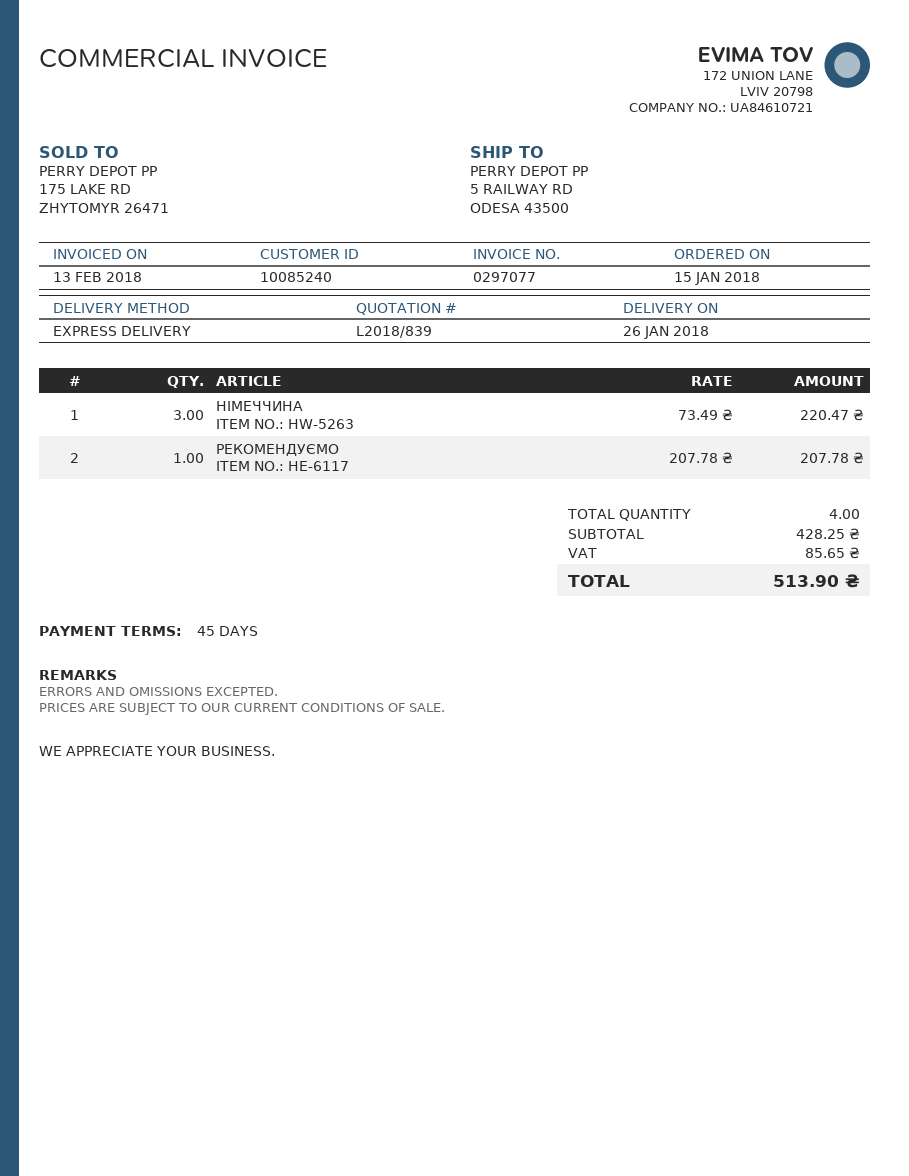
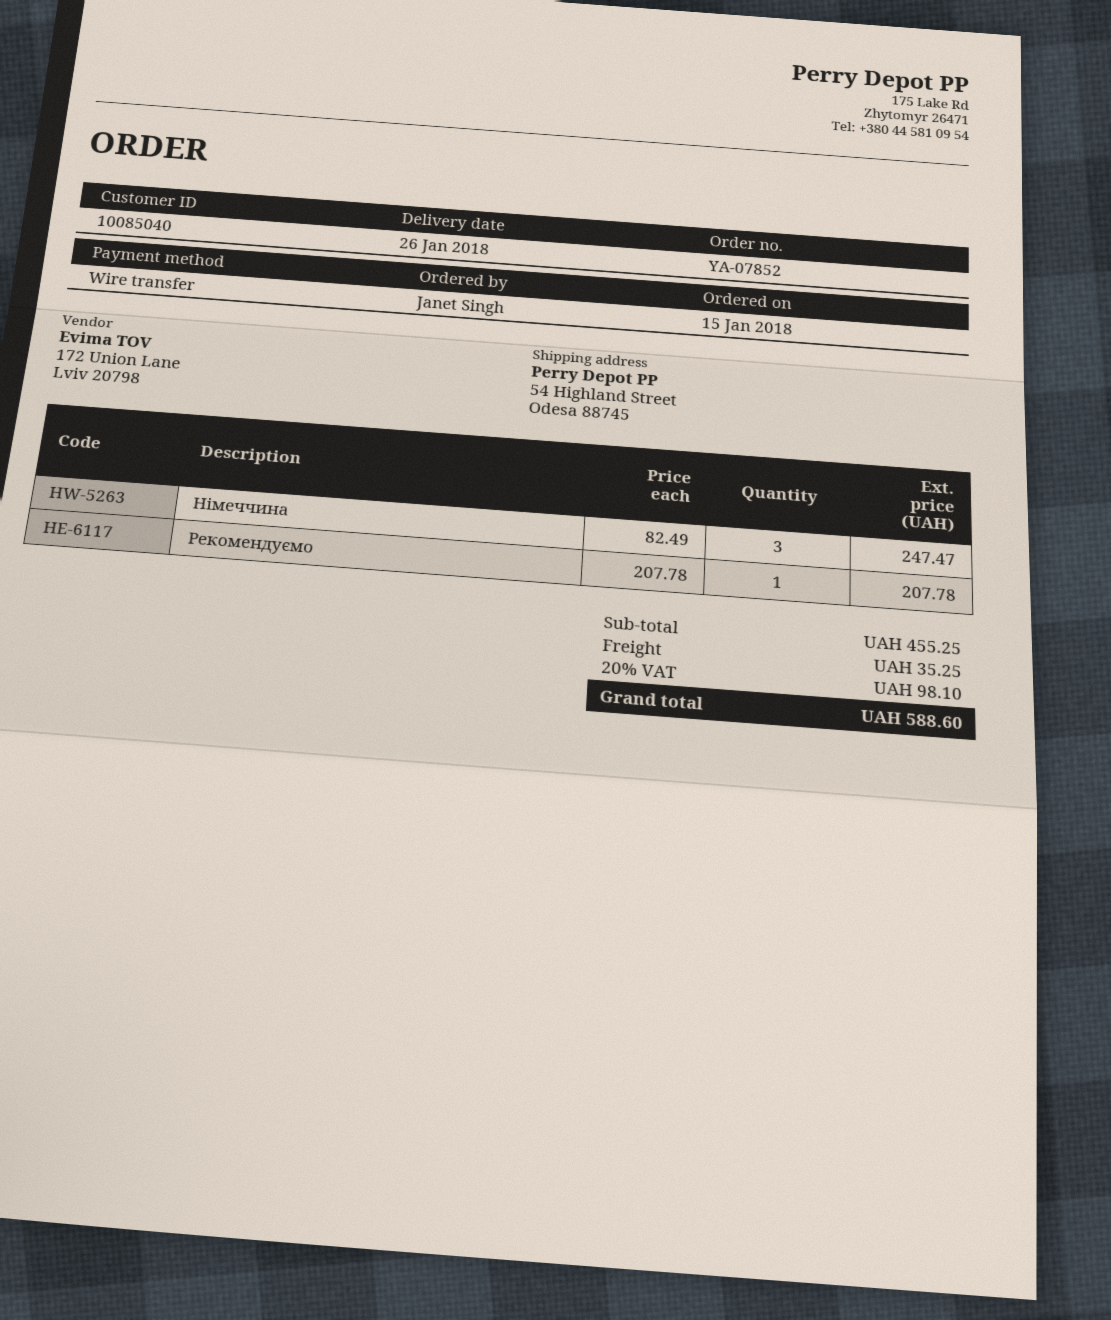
customer number: 10085240 -> 10085040
ship to: 5 RAILWAY RD, ODESA 43500 -> 54 Highland Street, Odesa 88745
НІМЕЧЧИНА: 3 x 73.49 = 220.47 -> 3 x 82.49 = 247.47
subtotal: 428.25 -> 455.25
shipping: none -> 35.25
tax: 85.65 -> 98.10
total: 513.90 -> 588.60

